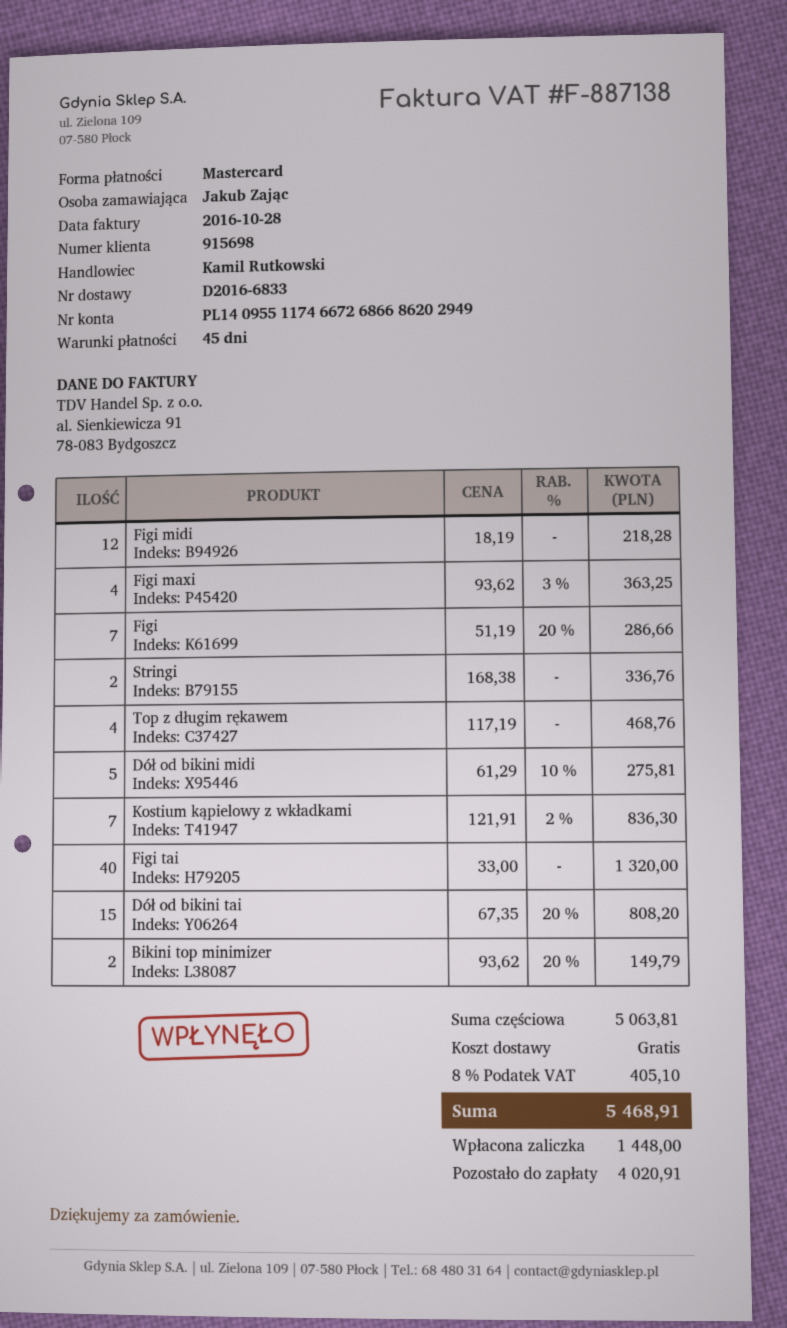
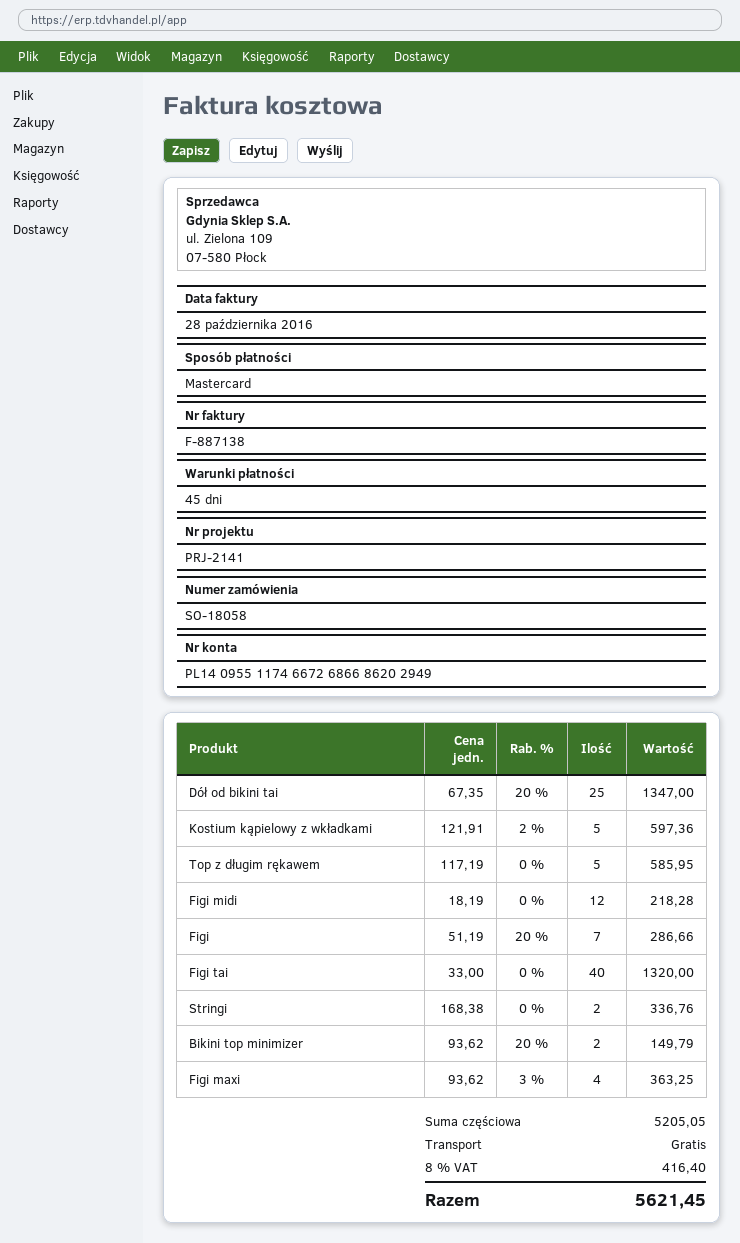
Top z długim rękawem: 4 x 117.19 = 468.76 -> 5 x 117.19 = 585.95
Dół od bikini midi: 5 x 61.29 - 10% = 275.81 -> none
Kostium kąpielowy z wkładkami: 7 x 121.91 - 2% = 836.30 -> 5 x 121.91 - 2% = 597.36
Dół od bikini tai: 15 x 67.35 - 20% = 808.20 -> 25 x 67.35 - 20% = 1347.00
subtotal: 5063.81 -> 5205.05
tax: 8% = 405.10 -> 8% = 416.40
total: 5468.91 -> 5621.45

